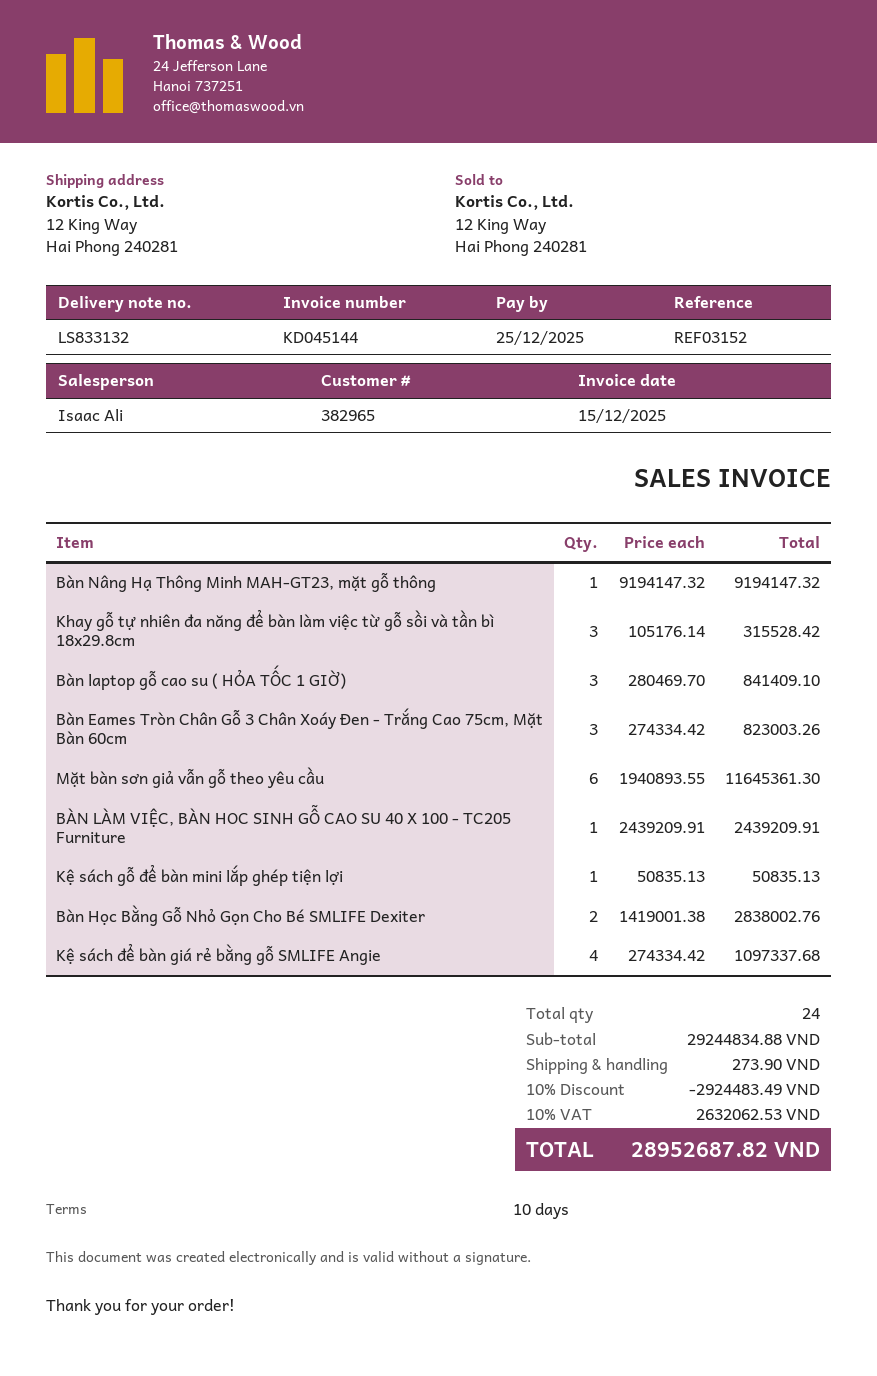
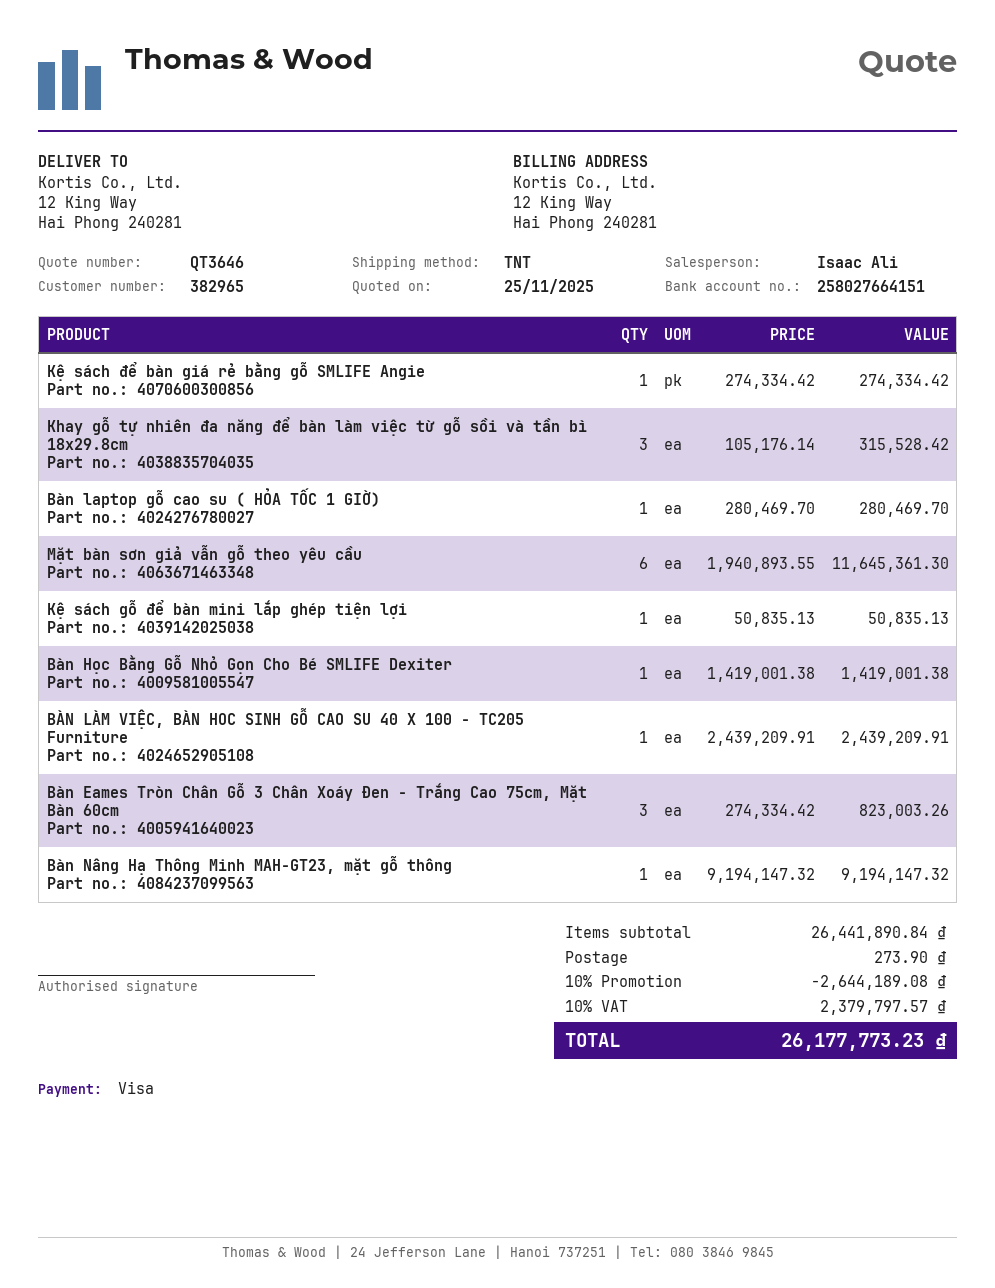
Bàn laptop gỗ cao su ( HỎA TỐC 1 GIỜ): 3 x 280469.70 = 841409.10 -> 1 x 280469.70 = 280469.70
Bàn Học Bằng Gỗ Nhỏ Gọn Cho Bé SMLIFE Dexiter: 2 x 1419001.38 = 2838002.76 -> 1 x 1419001.38 = 1419001.38
Kệ sách để bàn giá rẻ bằng gỗ SMLIFE Angie: 4 x 274334.42 = 1097337.68 -> 1 x 274334.42 = 274334.42
subtotal: 29244834.88 -> 26441890.84
discount: 10% = 2924483.49 -> 10% = 2644189.08
tax: 10% = 2632062.53 -> 10% = 2379797.57
total: 28952687.82 -> 26177773.23

